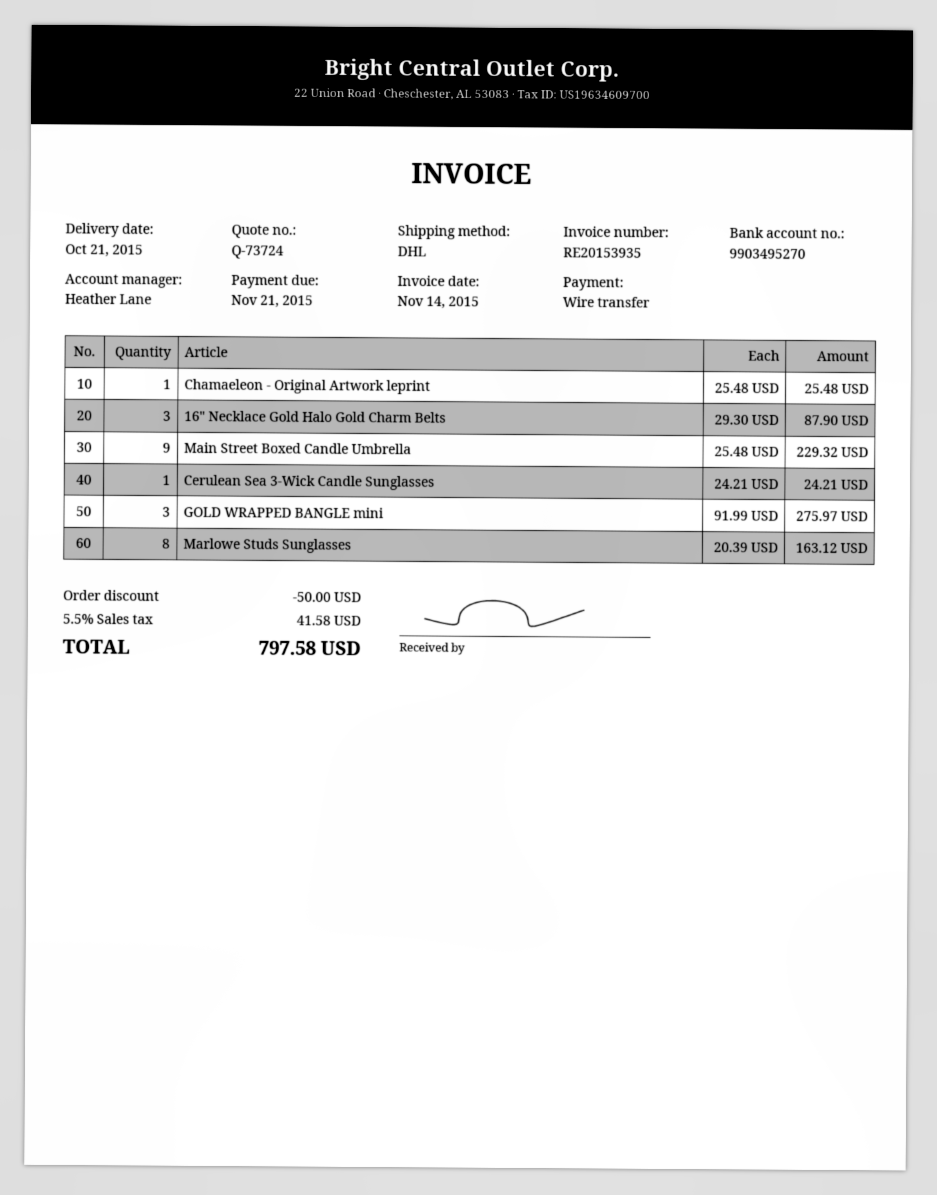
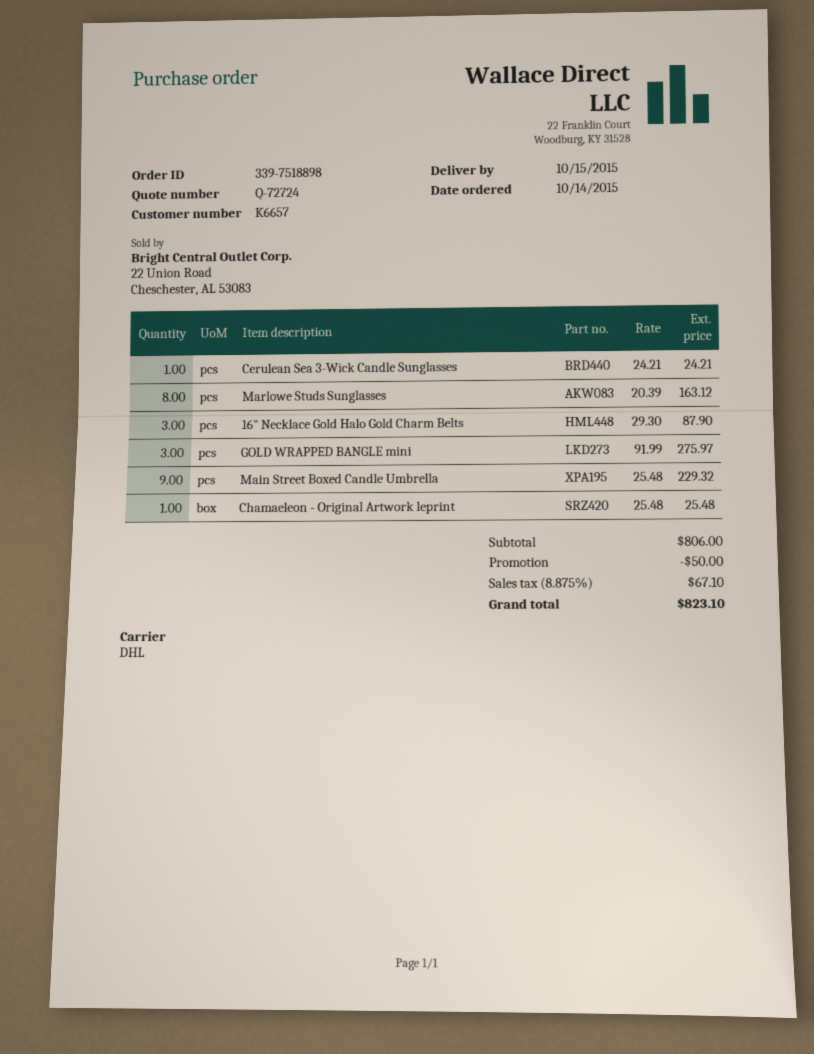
quote number: Q-73724 -> Q-72724
delivery date: 2015-10-21 -> 2015-10-15
tax: 5.5% = 41.58 -> 8.875% = 67.10
total: 797.58 -> 823.10

